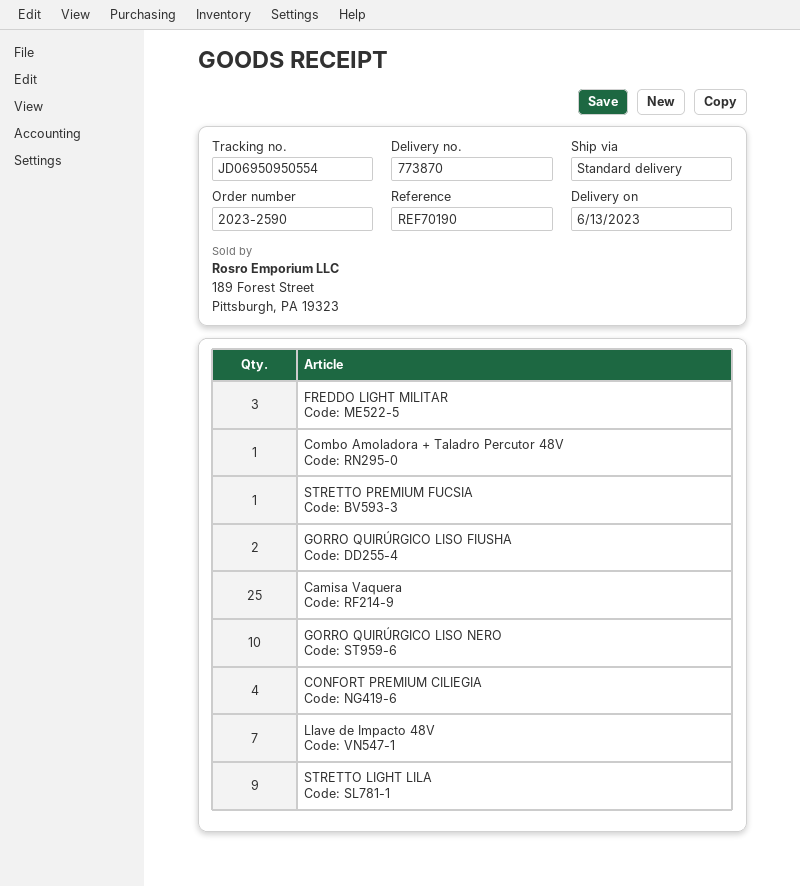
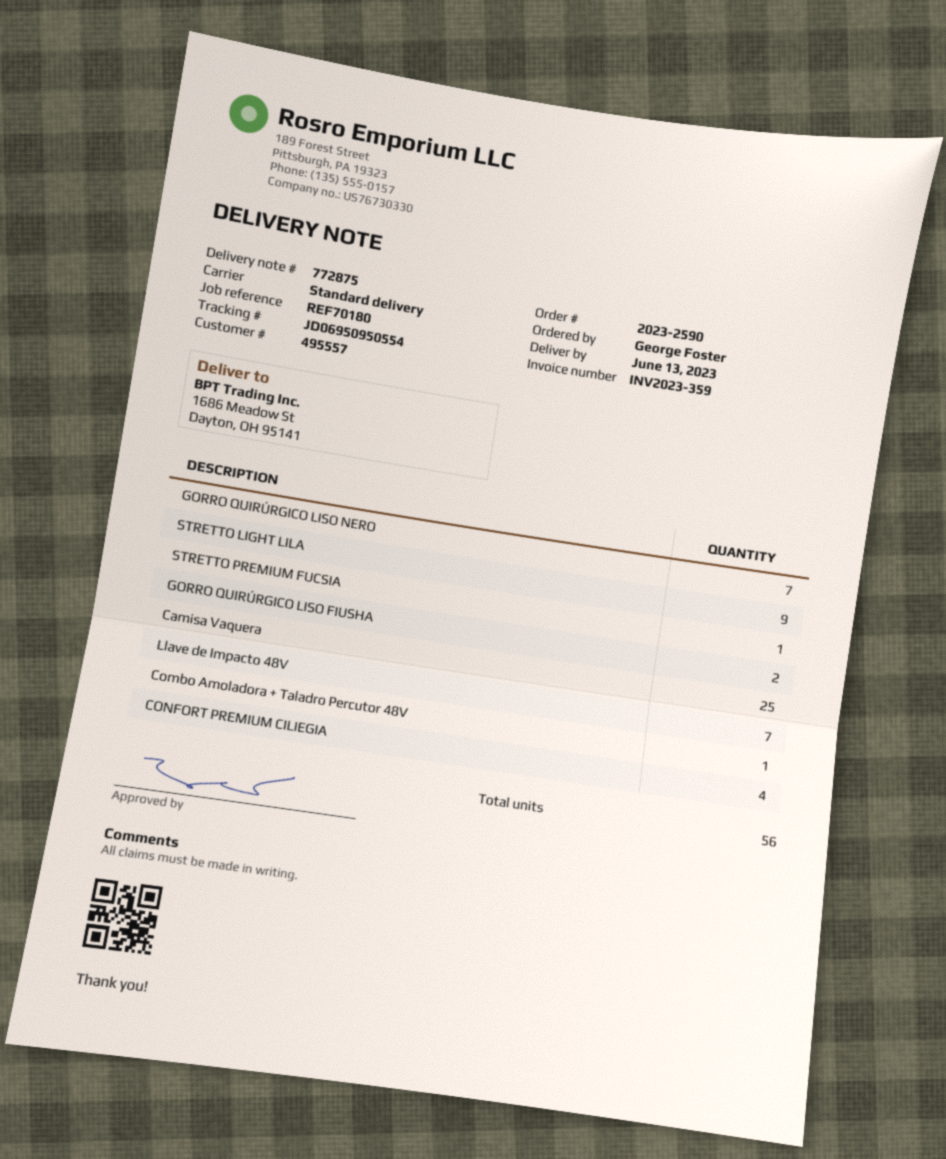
delivery note number: 773870 -> 772875
reference: REF70190 -> REF70180
FREDDO LIGHT MILITAR: 3 -> none
GORRO QUIRÚRGICO LISO NERO: 10 -> 7

